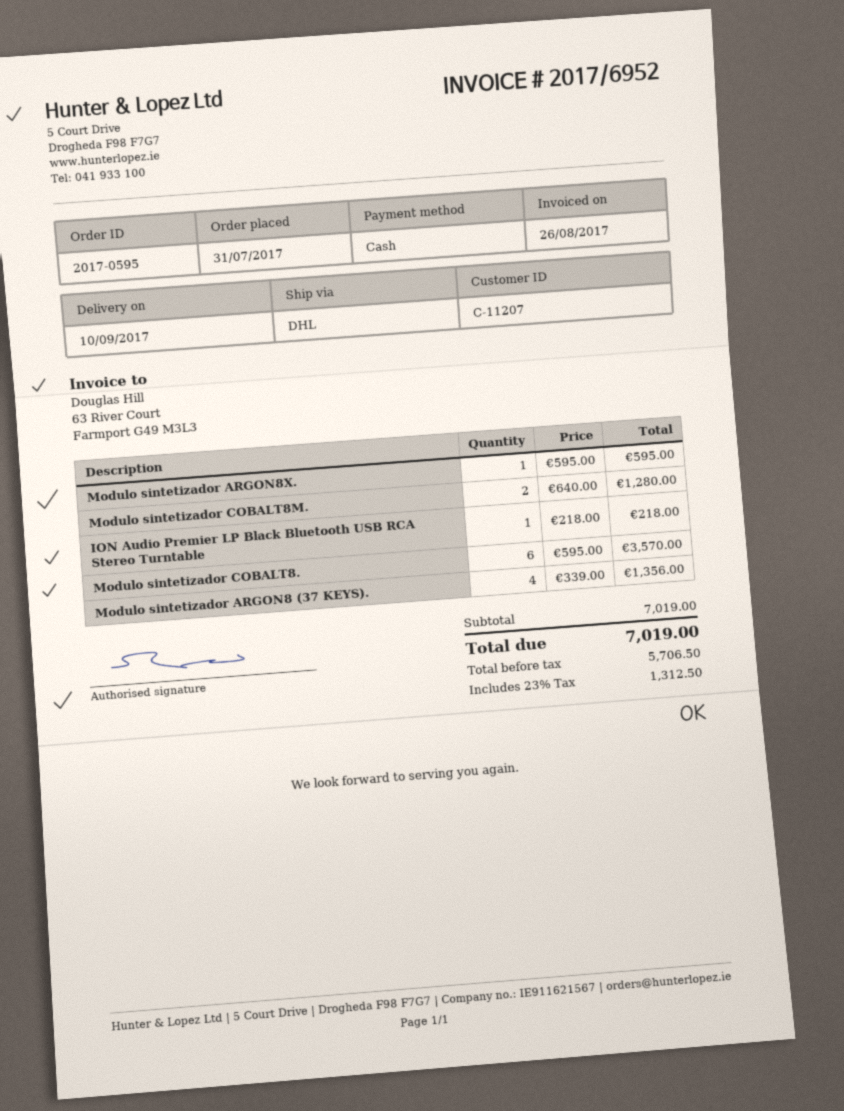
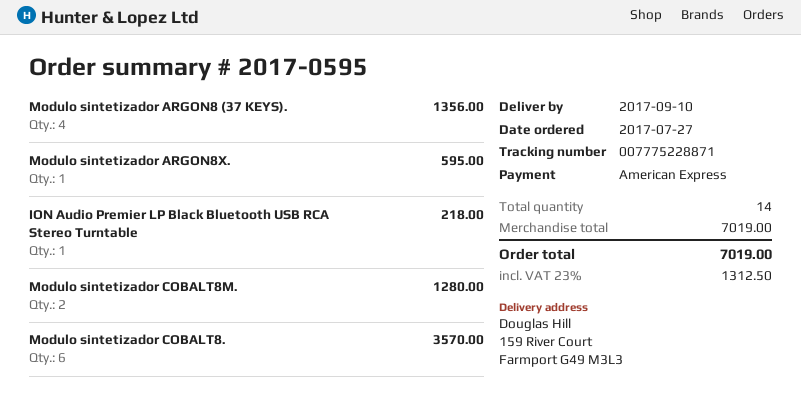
order date: 2017-07-31 -> 2017-07-27
payment method: cash -> American Express

